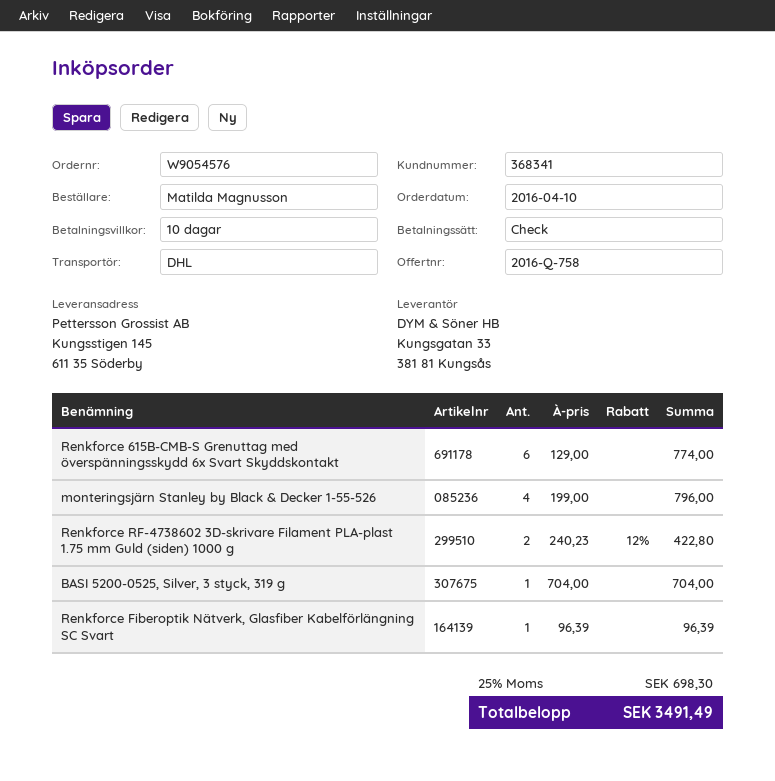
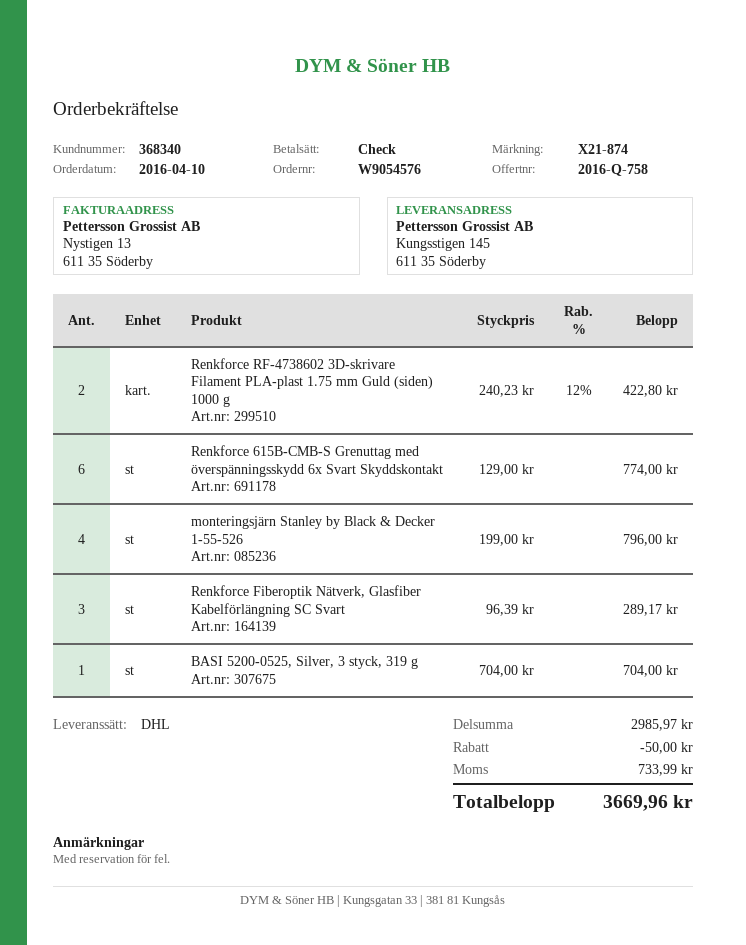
customer number: 368341 -> 368340
Renkforce Fiberoptik Nätverk, Glasfiber Kabelförlängning SC Svart: 1 x 96.39 = 96.39 -> 3 x 96.39 = 289.17
discount: none -> 50.00
tax: 698.30 -> 733.99
total: 3491.49 -> 3669.96

